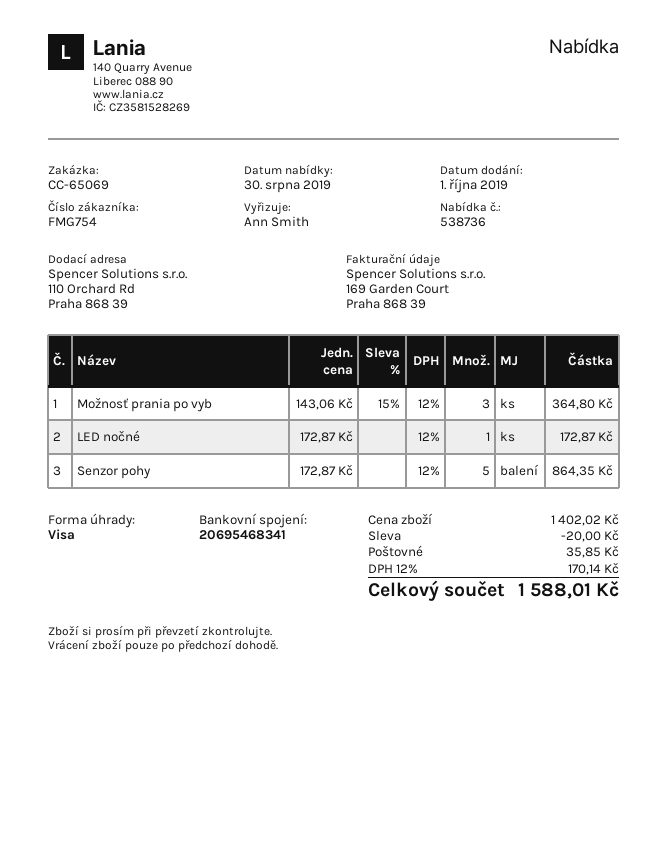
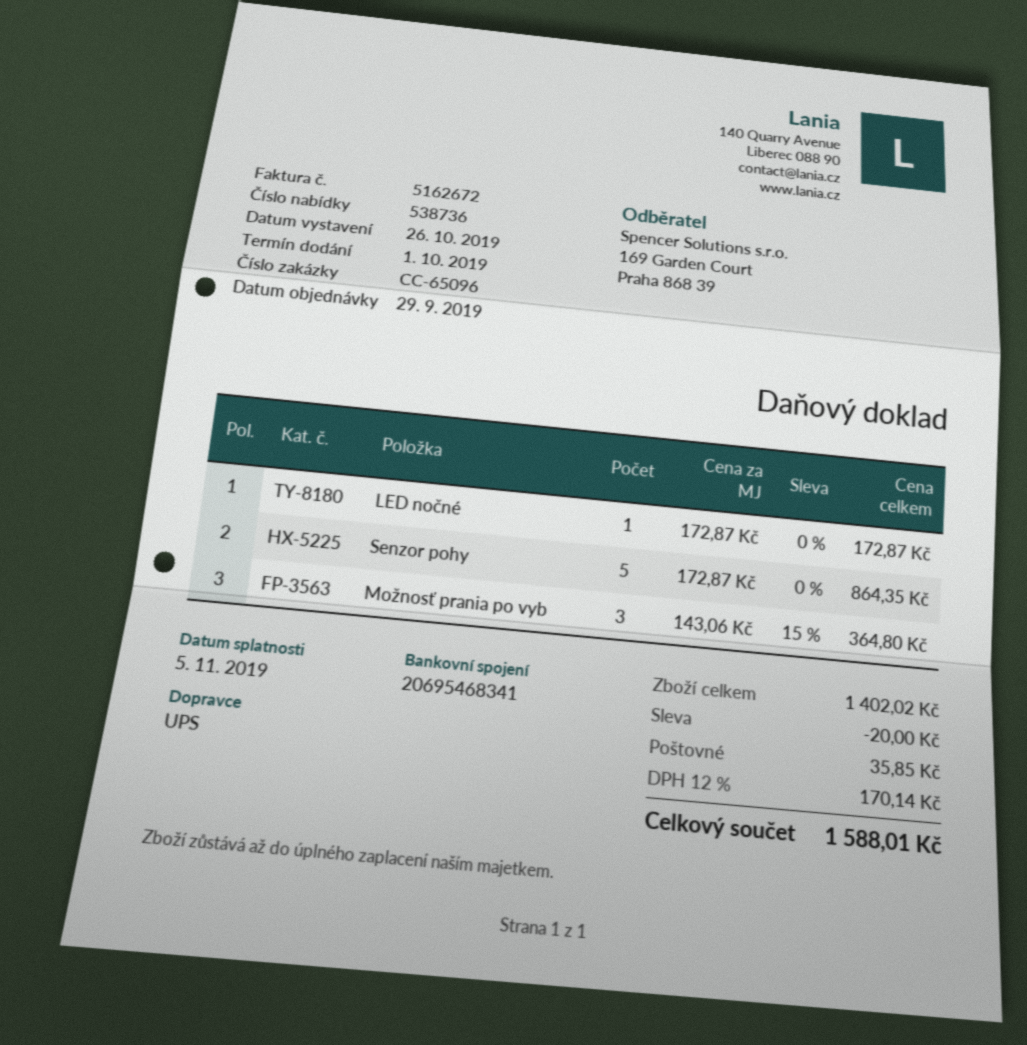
reference: CC-65069 -> CC-65096

